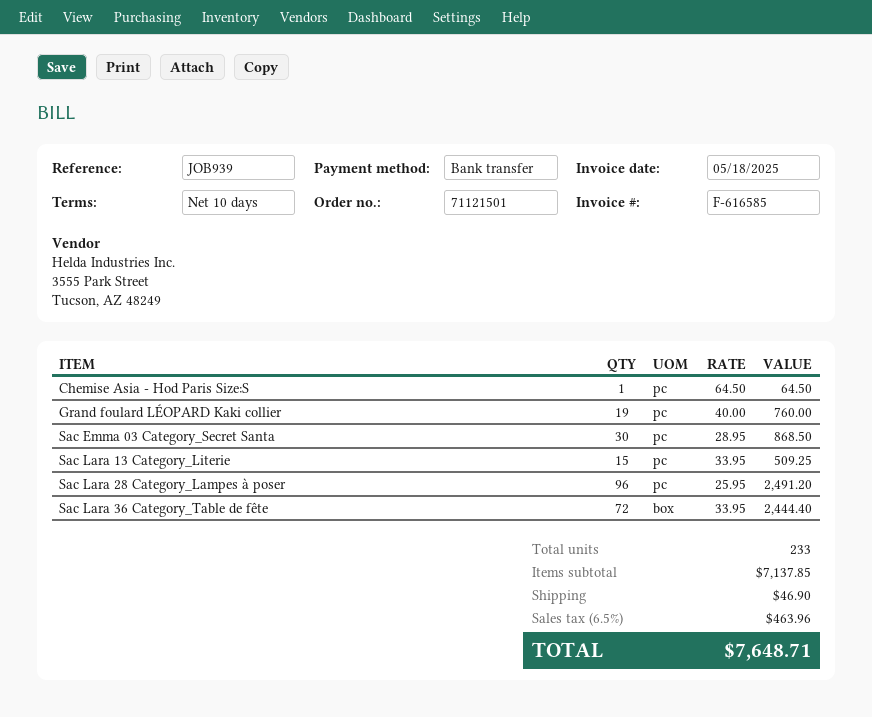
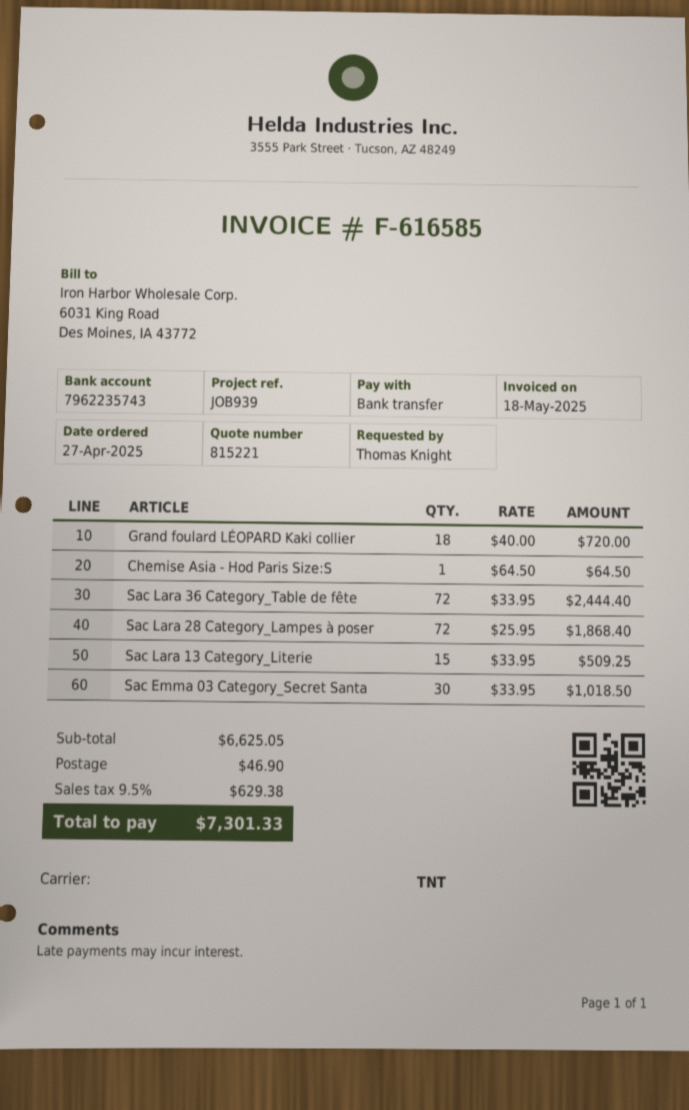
Grand foulard LÉOPARD Kaki collier: 19 x 40.00 = 760.00 -> 18 x 40.00 = 720.00
Sac Emma 03 Category_Secret Santa: 30 x 28.95 = 868.50 -> 30 x 33.95 = 1018.50
Sac Lara 28 Category_Lampes à poser: 96 x 25.95 = 2491.20 -> 72 x 25.95 = 1868.40
subtotal: 7137.85 -> 6625.05
tax: 6.5% = 463.96 -> 9.5% = 629.38
total: 7648.71 -> 7301.33

